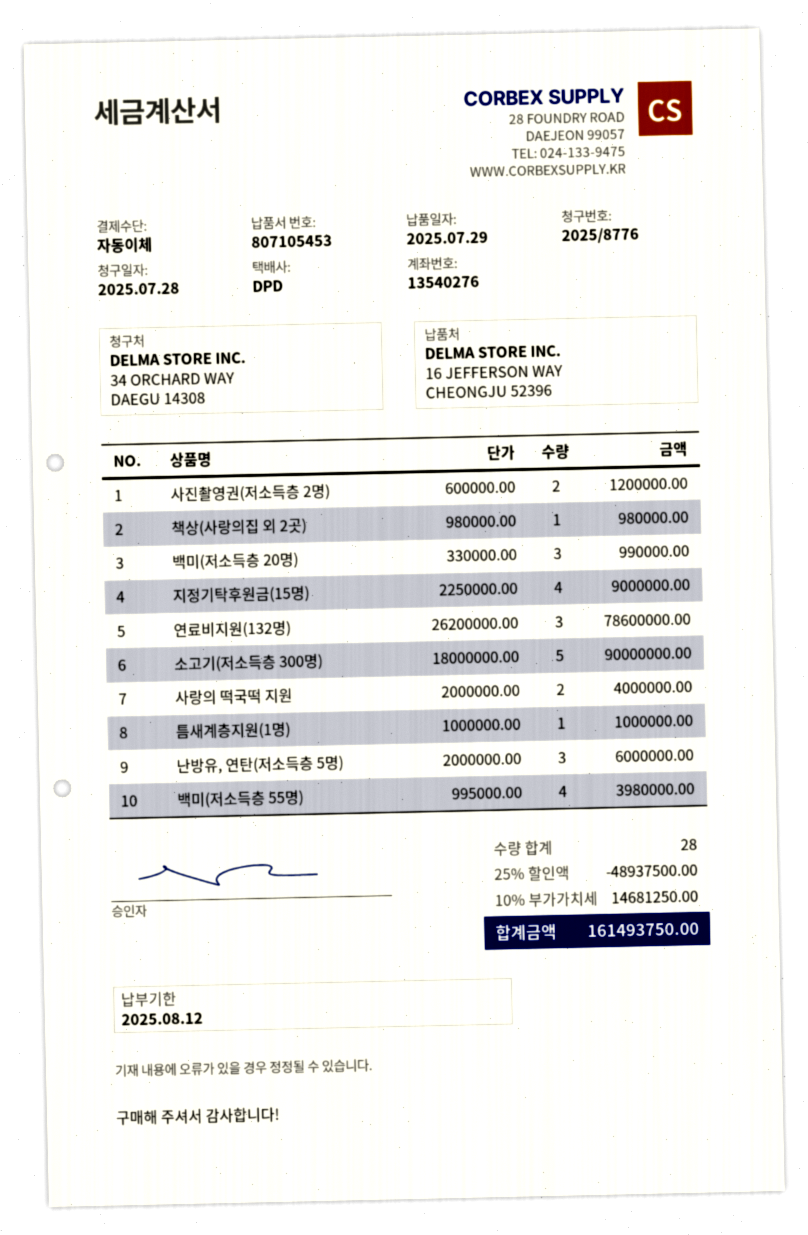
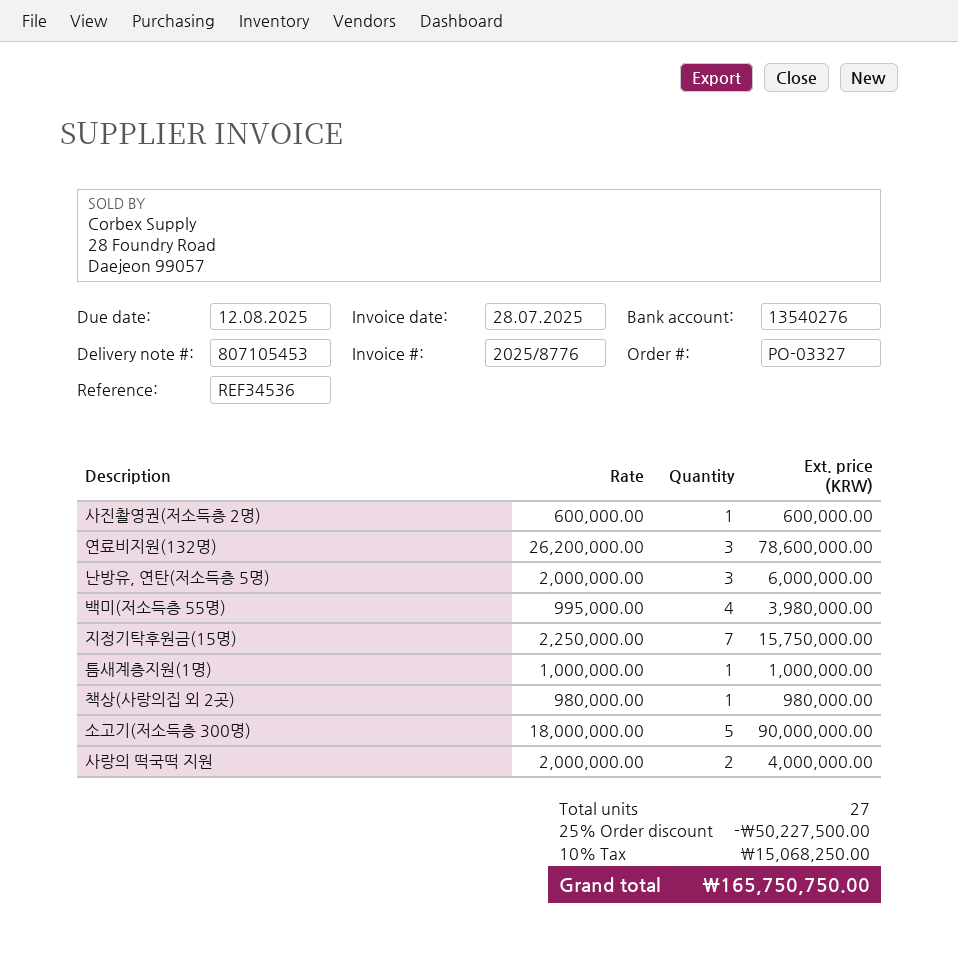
사진촬영권(저소득층 2명): 2 x 600000.00 = 1200000.00 -> 1 x 600000.00 = 600000.00
백미(저소득층 20명): 3 x 330000.00 = 990000.00 -> none
지정기탁후원금(15명): 4 x 2250000.00 = 9000000.00 -> 7 x 2250000.00 = 15750000.00
total quantity: 28 -> 27
discount: 25% = 48937500.00 -> 25% = 50227500.00
tax: 10% = 14681250.00 -> 10% = 15068250.00
total: 161493750.00 -> 165750750.00

